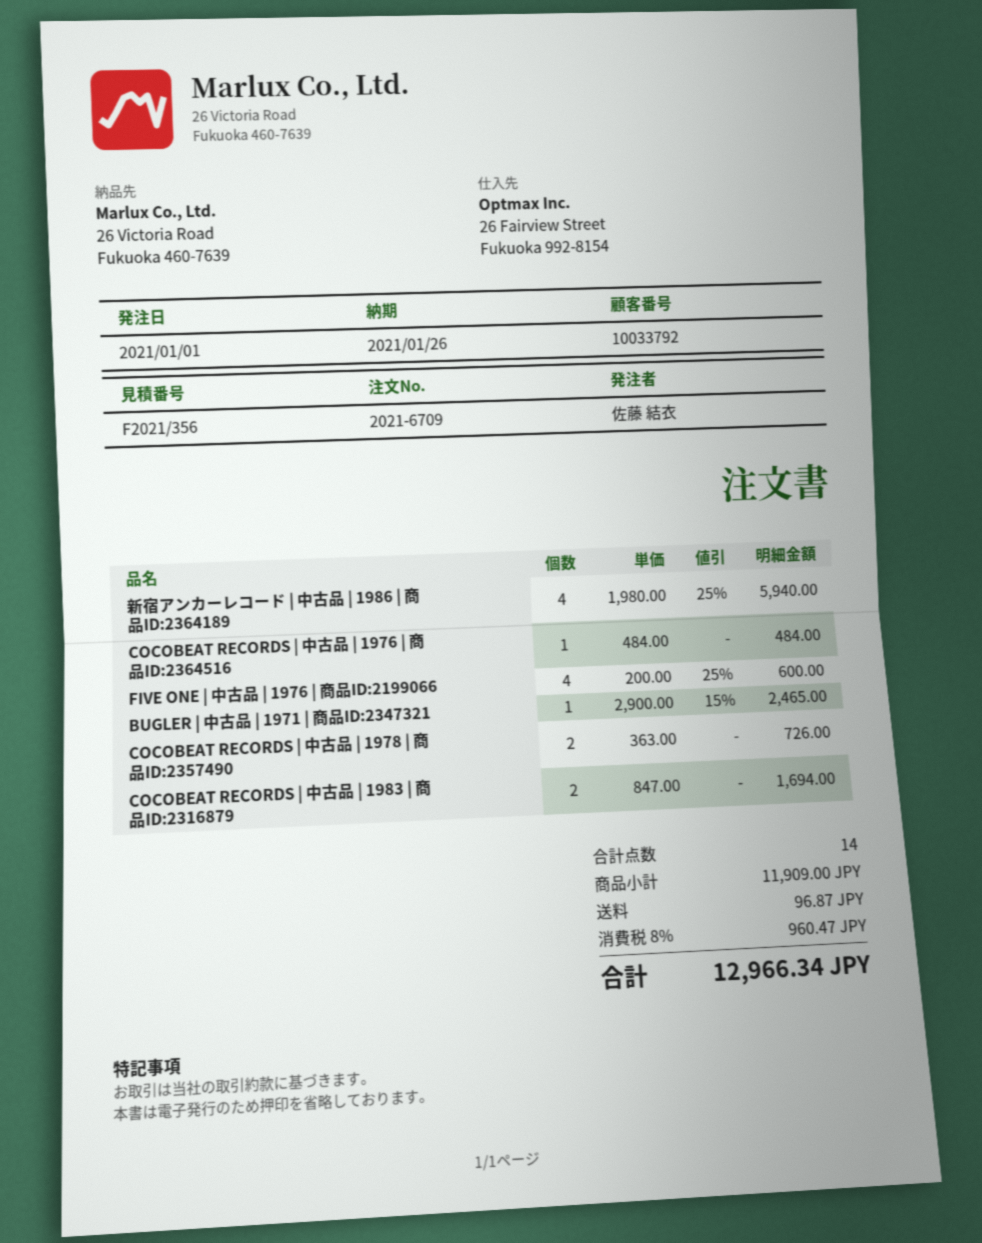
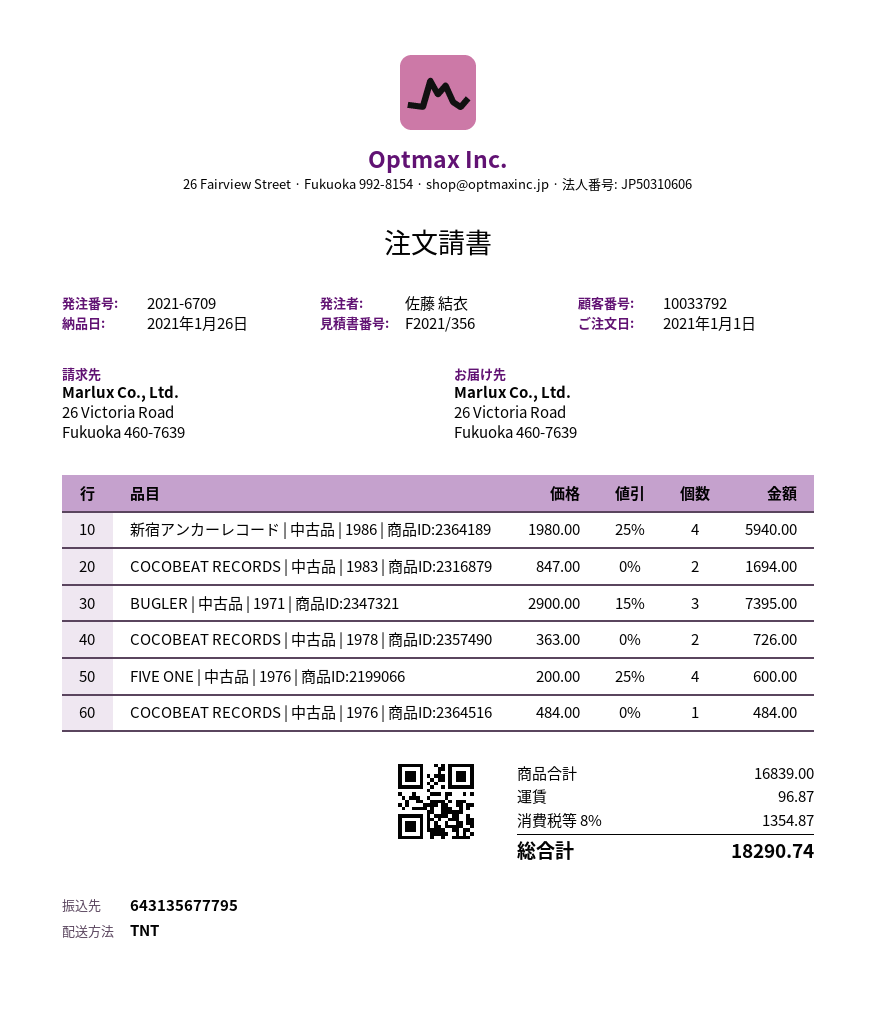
BUGLER | 中古品 | 1971 | 商品ID:2347321: 1 x 2900.00 - 15% = 2465.00 -> 3 x 2900.00 - 15% = 7395.00
subtotal: 11909.00 -> 16839.00
tax: 8% = 960.47 -> 8% = 1354.87
total: 12966.34 -> 18290.74

